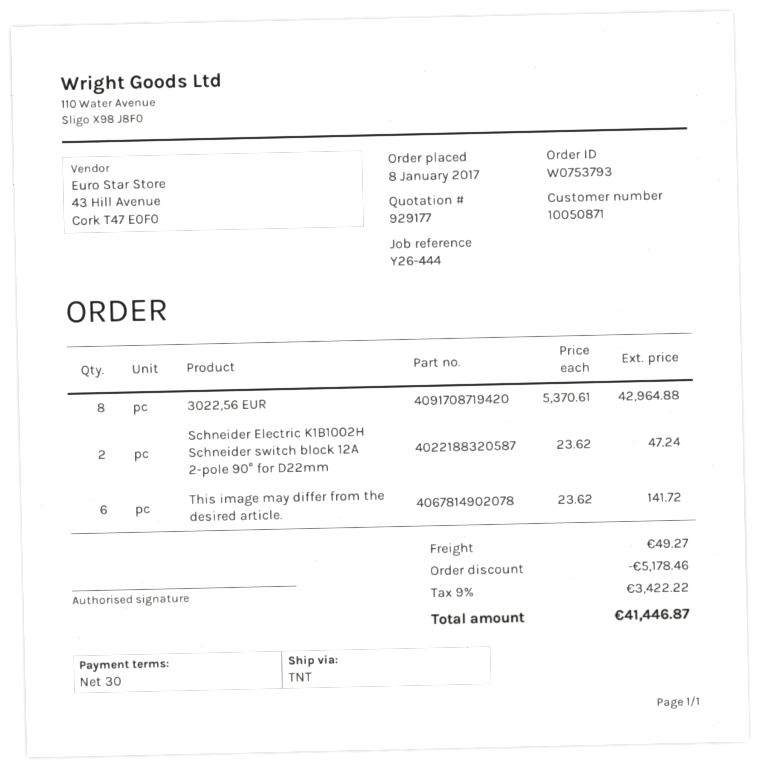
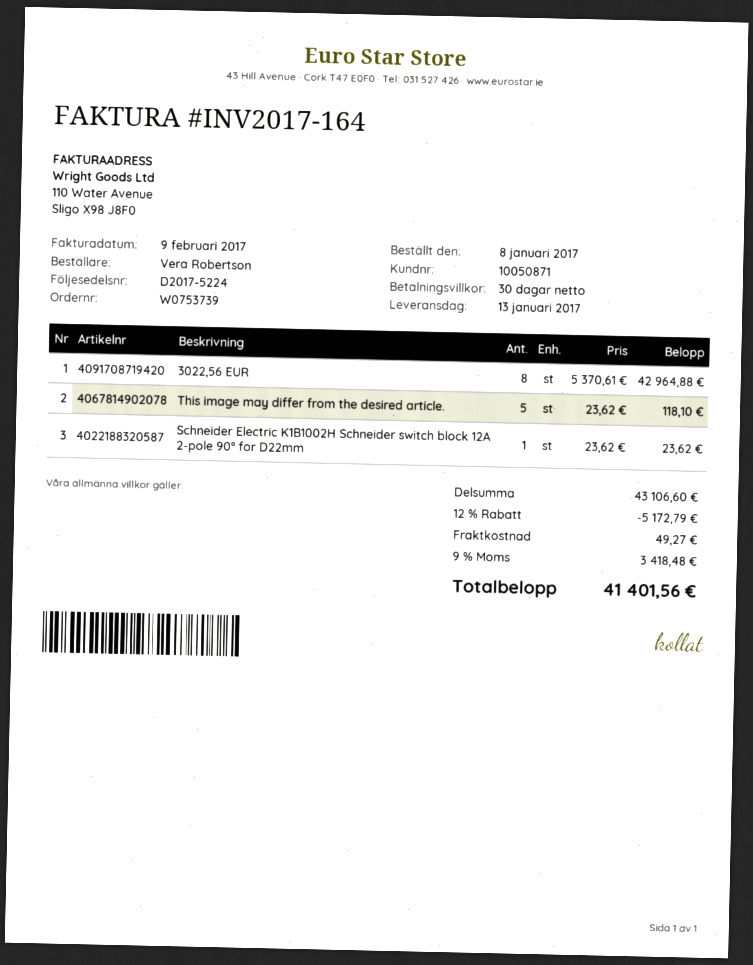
order number: W0753793 -> W0753739
Schneider Electric K1B1002H Schneider switch block 12A 2-pole 90° for D22mm: 2 x 23.62 = 47.24 -> 1 x 23.62 = 23.62
This image may differ from the desired article.: 6 x 23.62 = 141.72 -> 5 x 23.62 = 118.10
discount: 5178.46 -> 5172.79
tax: 9% = 3422.22 -> 9% = 3418.48
total: 41446.87 -> 41401.56

